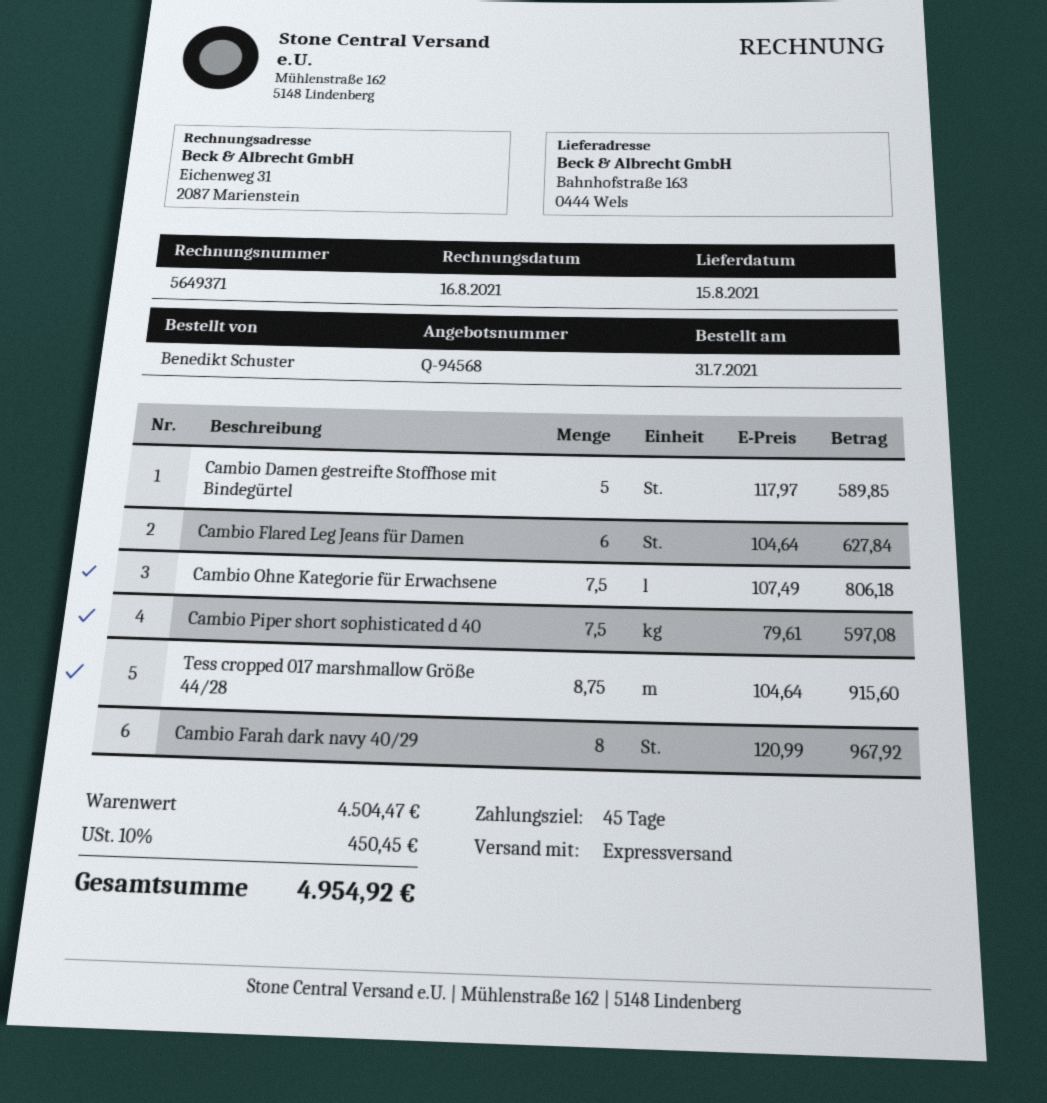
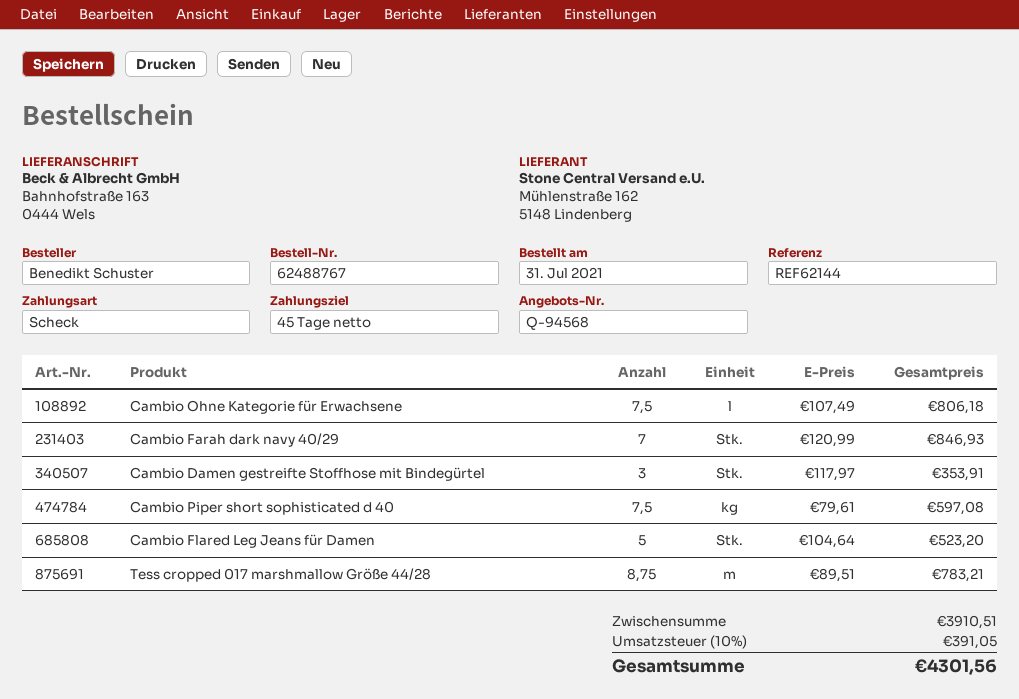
Cambio Damen gestreifte Stoffhose mit Bindegürtel: 5 x 117.97 = 589.85 -> 3 x 117.97 = 353.91
Cambio Flared Leg Jeans für Damen: 6 x 104.64 = 627.84 -> 5 x 104.64 = 523.20
Tess cropped 017 marshmallow Größe 44/28: 8.75 x 104.64 = 915.60 -> 8.75 x 89.51 = 783.21
Cambio Farah dark navy 40/29: 8 x 120.99 = 967.92 -> 7 x 120.99 = 846.93
subtotal: 4504.47 -> 3910.51
tax: 10% = 450.45 -> 10% = 391.05
total: 4954.92 -> 4301.56

